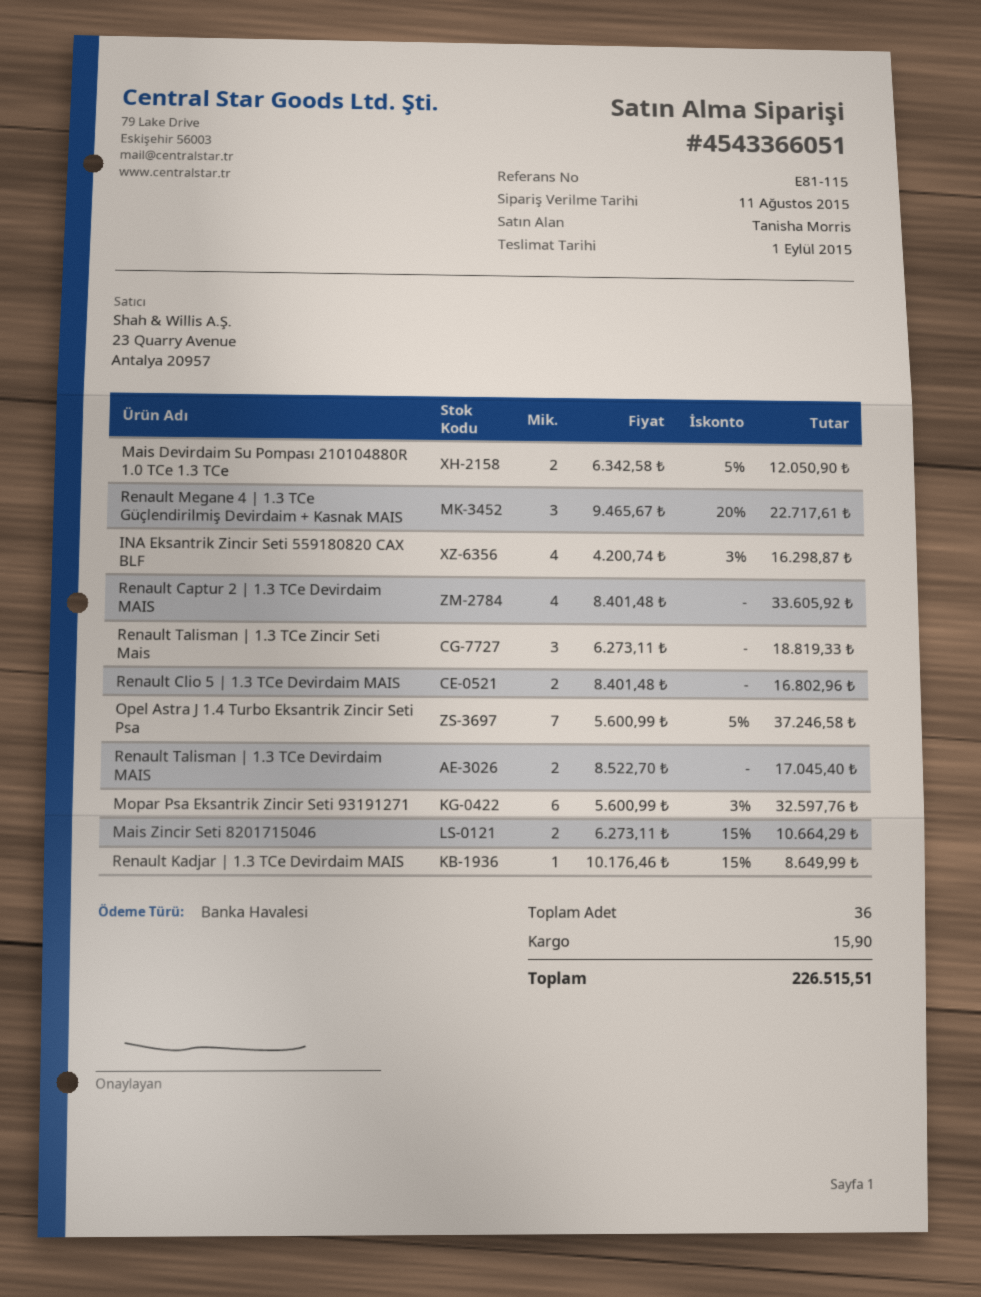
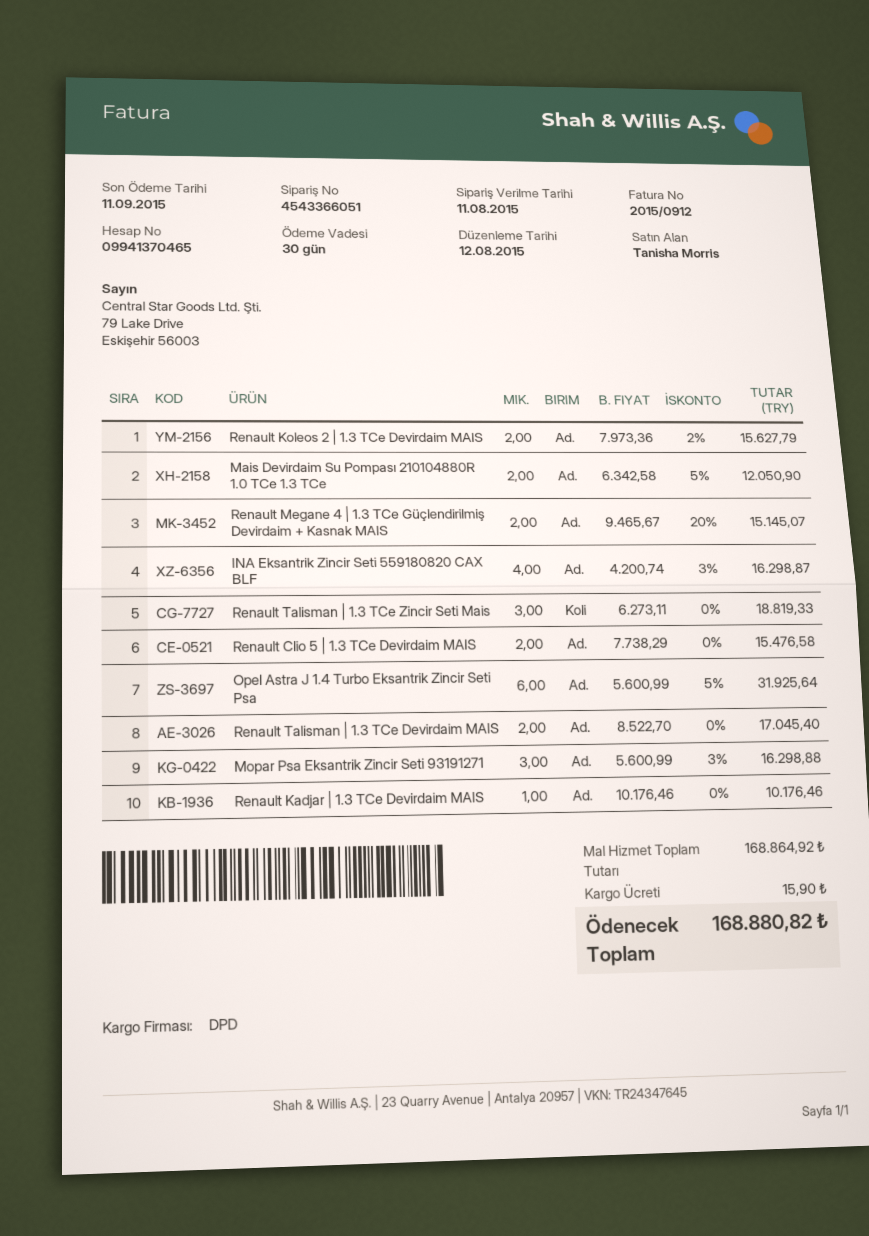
Renault Megane 4 | 1.3 TCe Güçlendirilmiş Devirdaim + Kasnak MAIS: 3 x 9465.67 - 20% = 22717.61 -> 2 x 9465.67 - 20% = 15145.07
Renault Captur 2 | 1.3 TCe Devirdaim MAIS: 4 x 8401.48 = 33605.92 -> none
Renault Clio 5 | 1.3 TCe Devirdaim MAIS: 2 x 8401.48 = 16802.96 -> 2 x 7738.29 = 15476.58
Opel Astra J 1.4 Turbo Eksantrik Zincir Seti Psa: 7 x 5600.99 - 5% = 37246.58 -> 6 x 5600.99 - 5% = 31925.64
Mopar Psa Eksantrik Zincir Seti 93191271: 6 x 5600.99 - 3% = 32597.76 -> 3 x 5600.99 - 3% = 16298.88
Mais Zincir Seti 8201715046: 2 x 6273.11 - 15% = 10664.29 -> none
Renault Kadjar | 1.3 TCe Devirdaim MAIS: 1 x 10176.46 - 15% = 8649.99 -> 1 x 10176.46 = 10176.46
Renault Koleos 2 | 1.3 TCe Devirdaim MAIS: none -> 2 x 7973.36 - 2% = 15627.79
total: 226515.51 -> 168880.82

